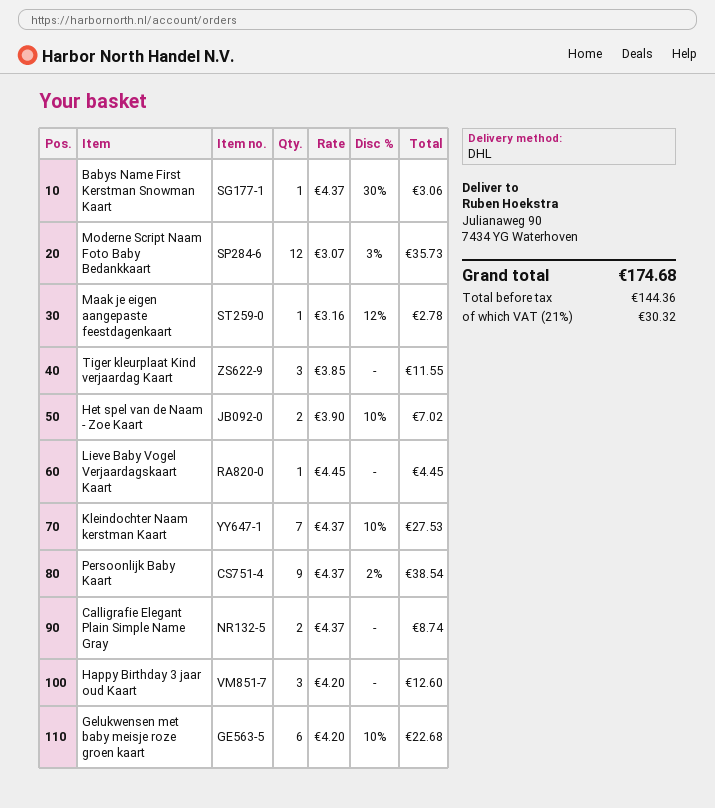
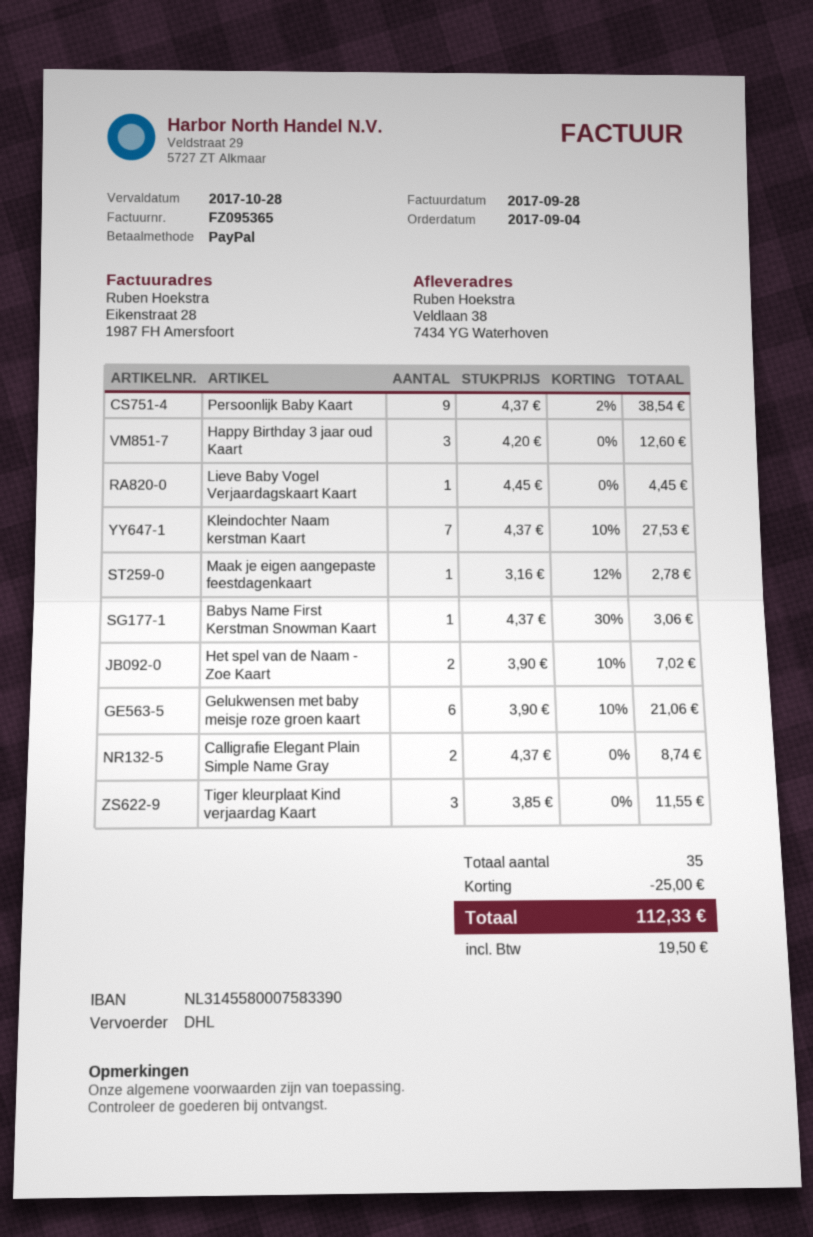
ship to: Julianaweg 90, 7434 YG Waterhoven -> Veldlaan 38, 7434 YG Waterhoven
Moderne Script Naam Foto Baby Bedankkaart: 12 x 3.07 - 3% = 35.73 -> none
Gelukwensen met baby meisje roze groen kaart: 6 x 4.20 - 10% = 22.68 -> 6 x 3.90 - 10% = 21.06
discount: none -> 25.00
tax: 30.32 -> 19.50
total: 174.68 -> 112.33

